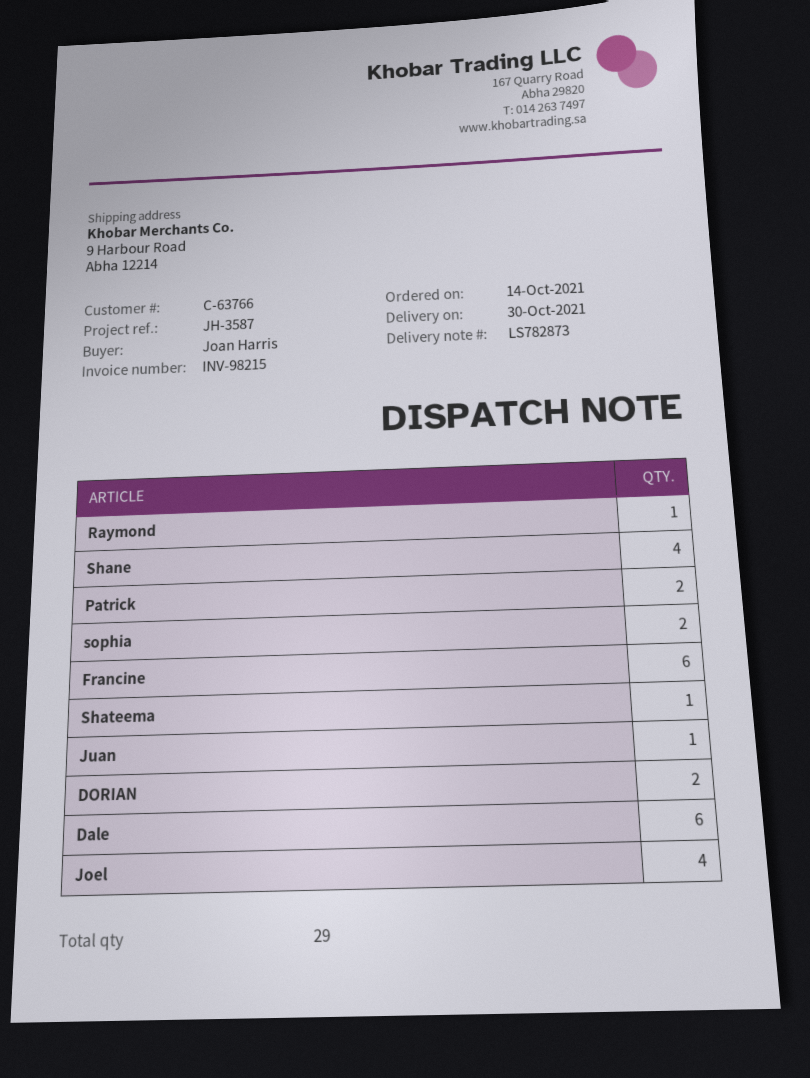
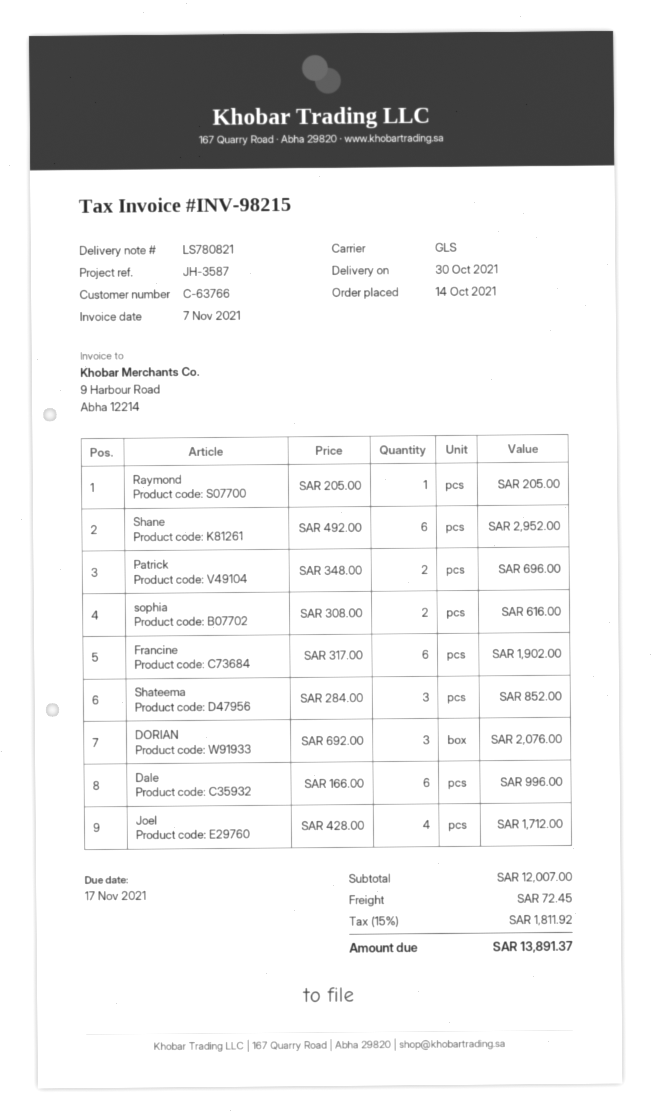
delivery note number: LS782873 -> LS780821
Shane: 4 -> 6
Shateema: 1 -> 3
Juan: 1 -> none
DORIAN: 2 -> 3

